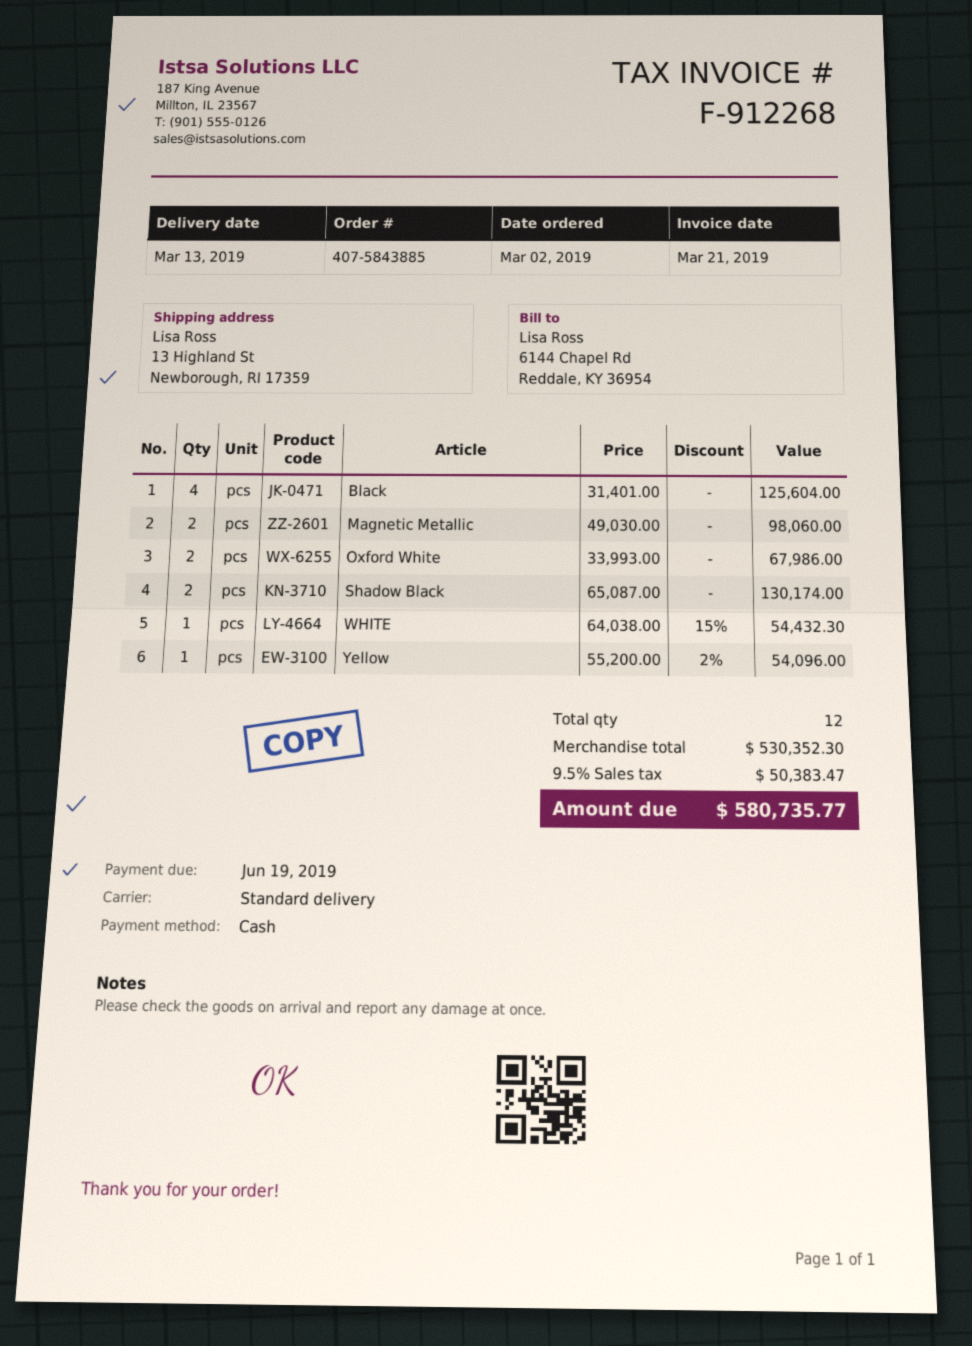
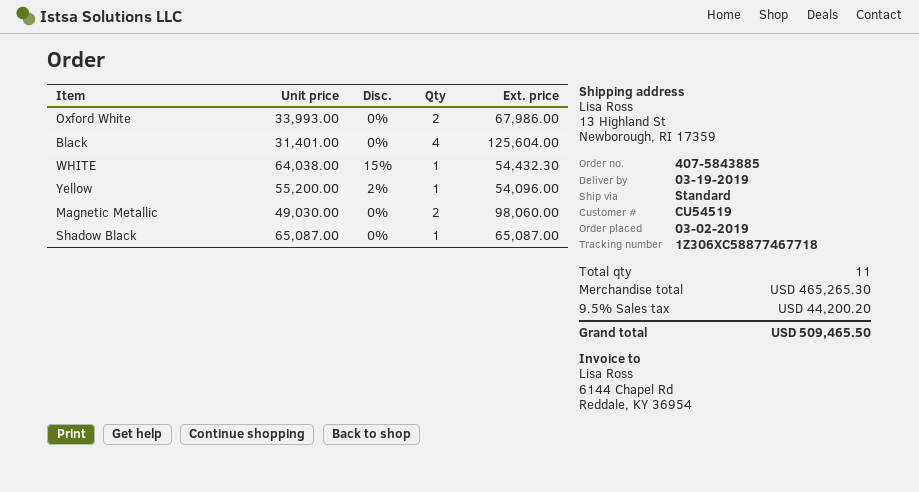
delivery date: 2019-03-13 -> 2019-03-19
Shadow Black: 2 x 65087.00 = 130174.00 -> 1 x 65087.00 = 65087.00
total quantity: 12 -> 11
subtotal: 530352.30 -> 465265.30
tax: 9.5% = 50383.47 -> 9.5% = 44200.20
total: 580735.77 -> 509465.50

